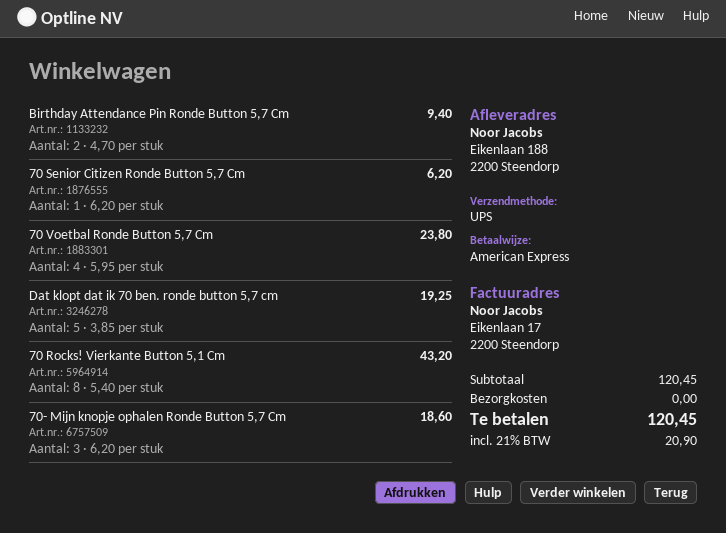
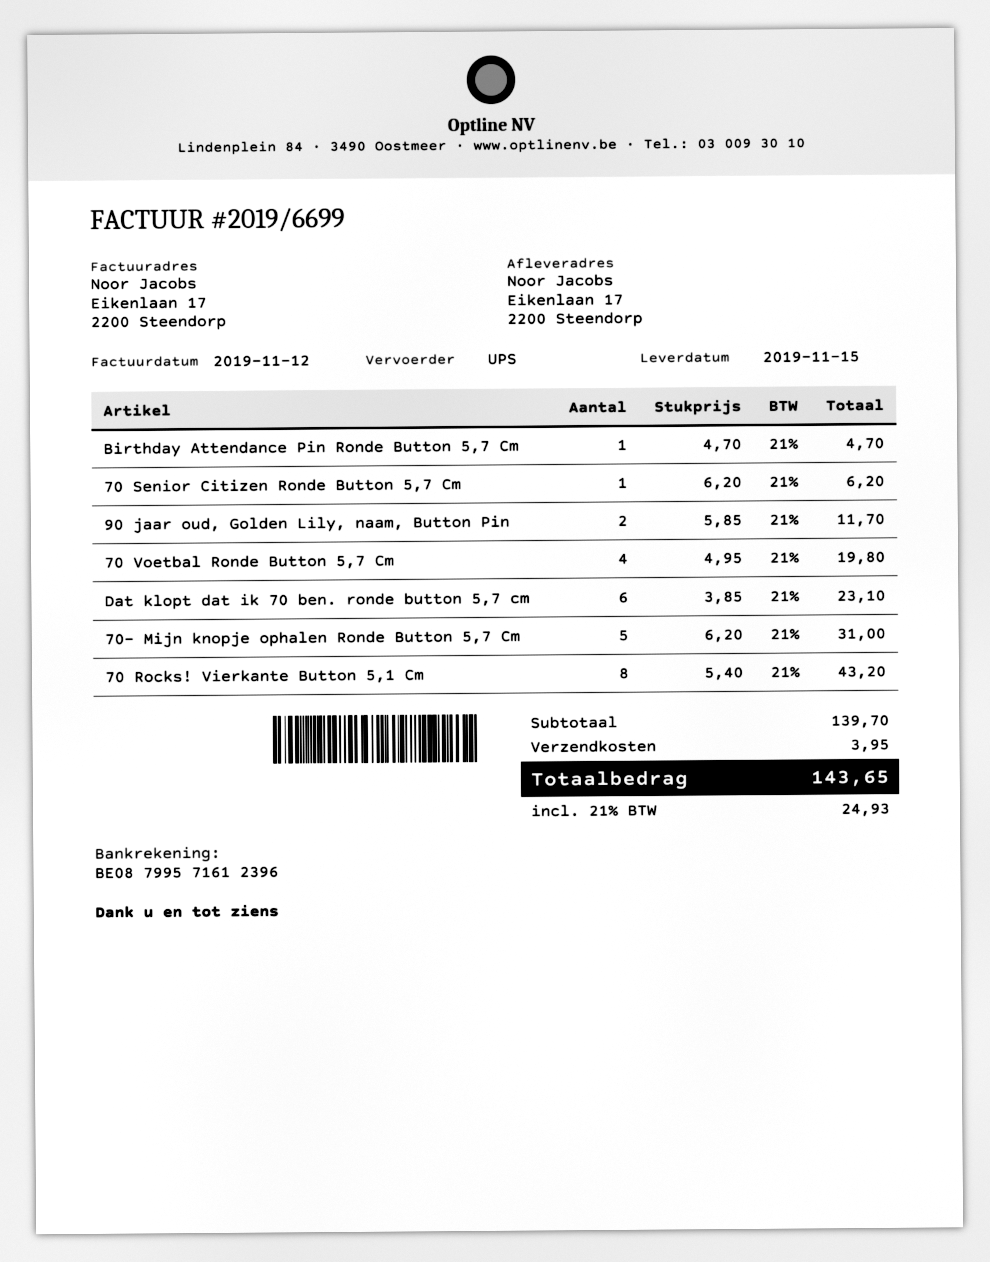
ship to: Eikenlaan 188, 2200 Steendorp -> Eikenlaan 17, 2200 Steendorp
Birthday Attendance Pin Ronde Button 5,7 Cm: 2 x 4.70 = 9.40 -> 1 x 4.70 = 4.70
70 Voetbal Ronde Button 5,7 Cm: 4 x 5.95 = 23.80 -> 4 x 4.95 = 19.80
Dat klopt dat ik 70 ben. ronde button 5,7 cm: 5 x 3.85 = 19.25 -> 6 x 3.85 = 23.10
70- Mijn knopje ophalen Ronde Button 5,7 Cm: 3 x 6.20 = 18.60 -> 5 x 6.20 = 31.00
90 jaar oud, Golden Lily, naam, Button Pin: none -> 2 x 5.85 = 11.70
subtotal: 120.45 -> 139.70
shipping: 0.00 -> 3.95
tax: 21% = 20.90 -> 21% = 24.93
total: 120.45 -> 143.65

